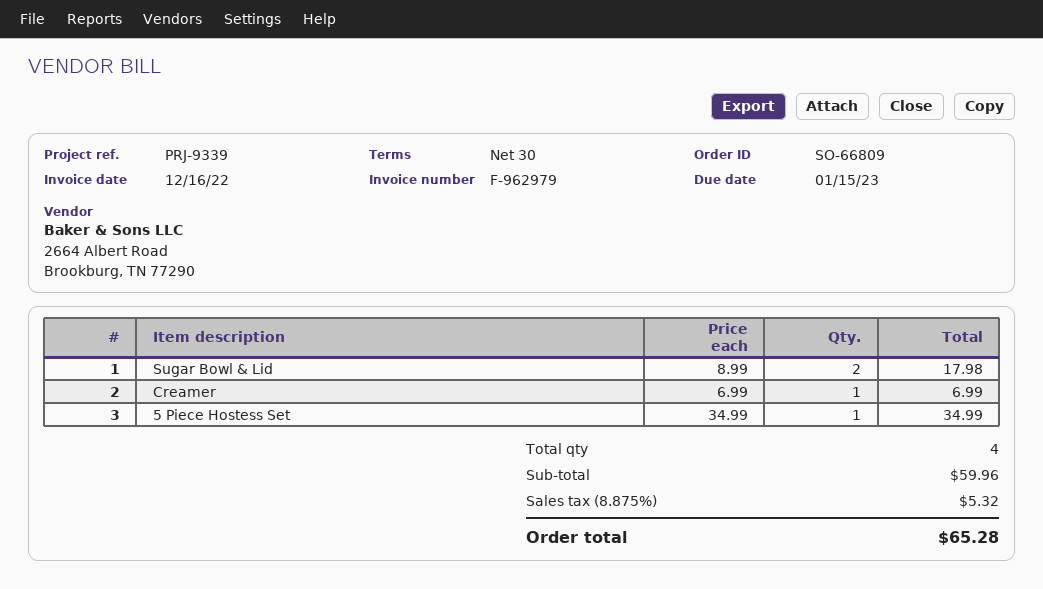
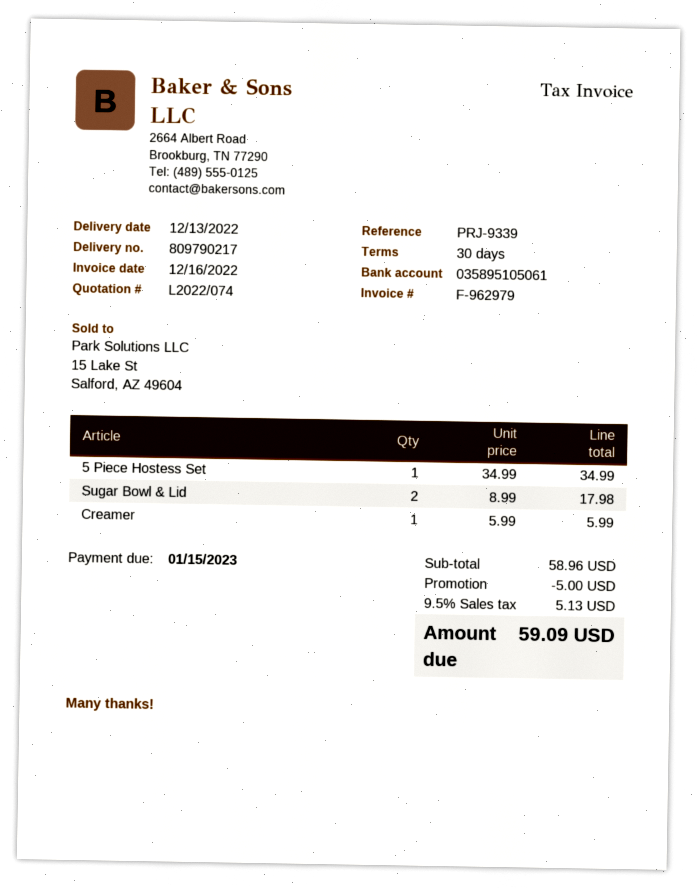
Creamer: 1 x 6.99 = 6.99 -> 1 x 5.99 = 5.99
subtotal: 59.96 -> 58.96
discount: none -> 5.00
tax: 8.875% = 5.32 -> 9.5% = 5.13
total: 65.28 -> 59.09

